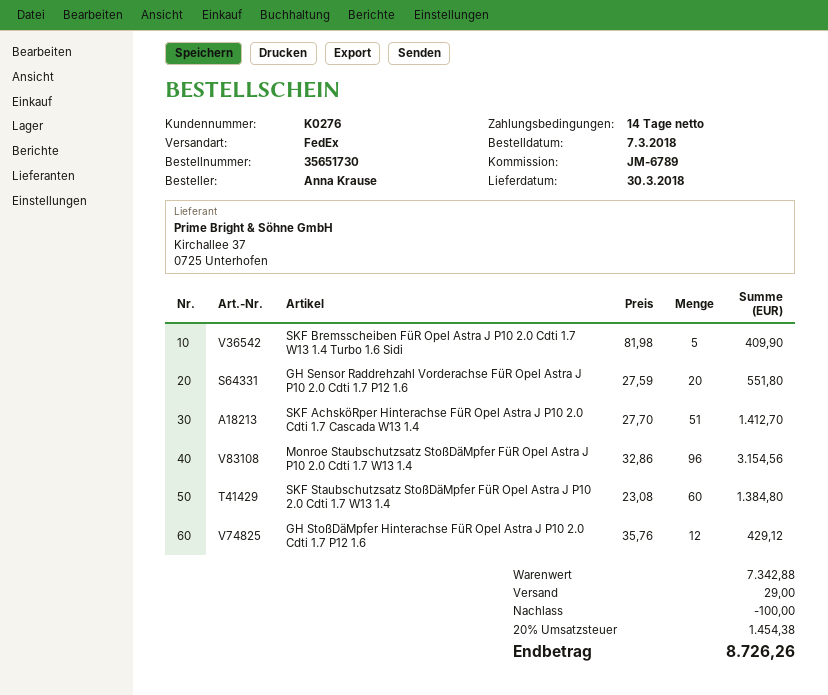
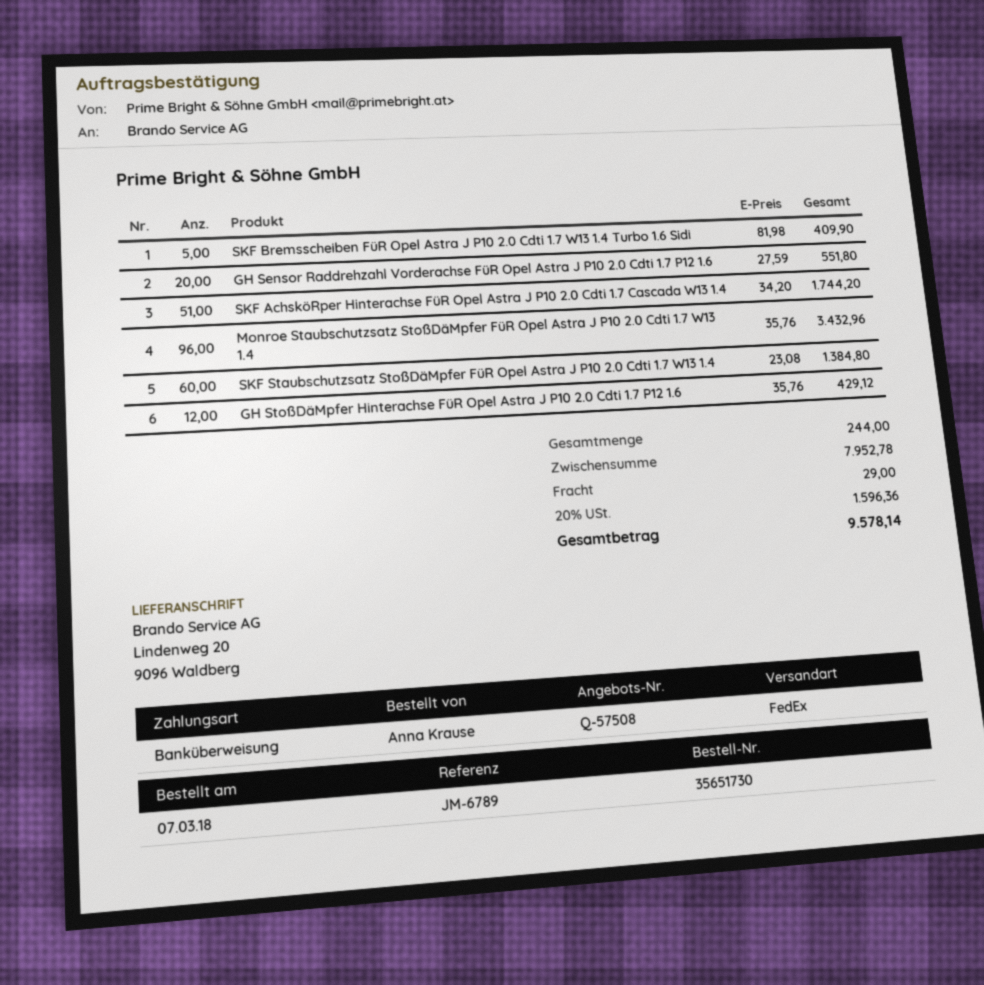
SKF AchsköRper Hinterachse FüR Opel Astra J P10 2.0 Cdti 1.7 Cascada W13 1.4: 51 x 27.70 = 1412.70 -> 51 x 34.20 = 1744.20
Monroe Staubschutzsatz StoßDäMpfer FüR Opel Astra J P10 2.0 Cdti 1.7 W13 1.4: 96 x 32.86 = 3154.56 -> 96 x 35.76 = 3432.96
subtotal: 7342.88 -> 7952.78
discount: 100.00 -> none
tax: 20% = 1454.38 -> 20% = 1596.36
total: 8726.26 -> 9578.14

